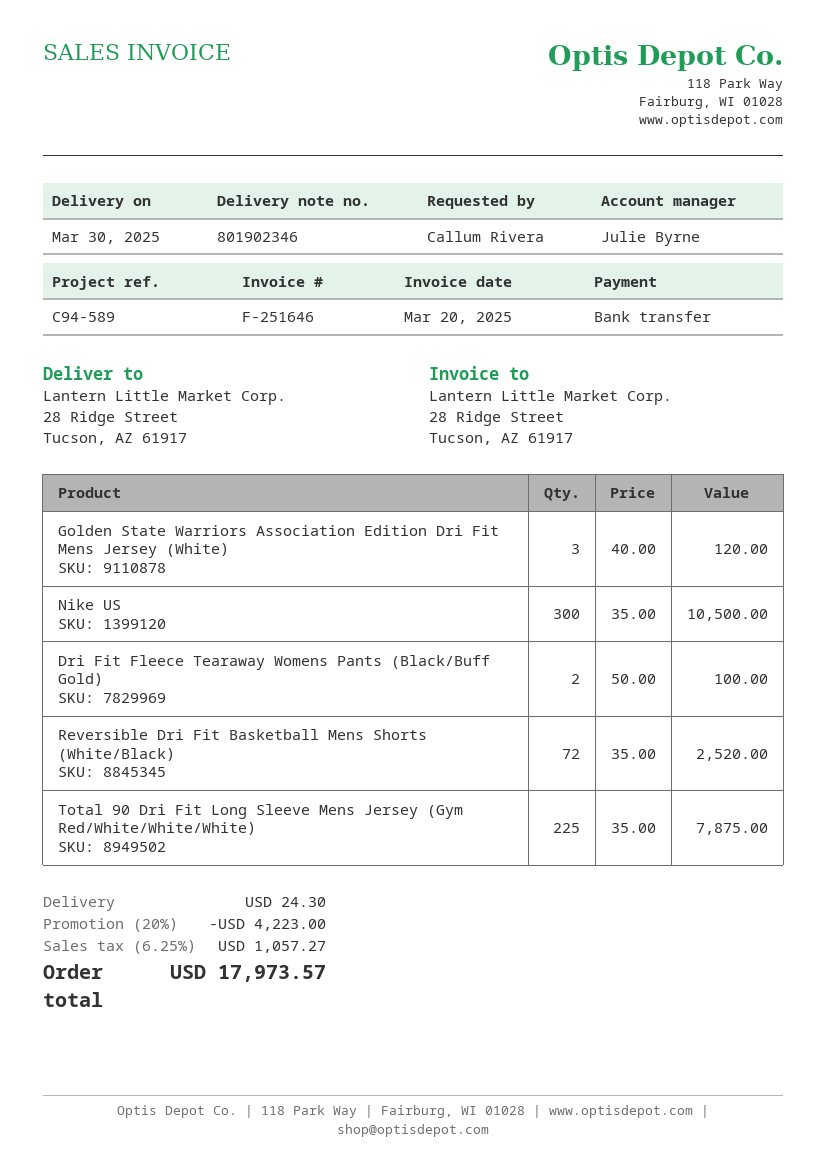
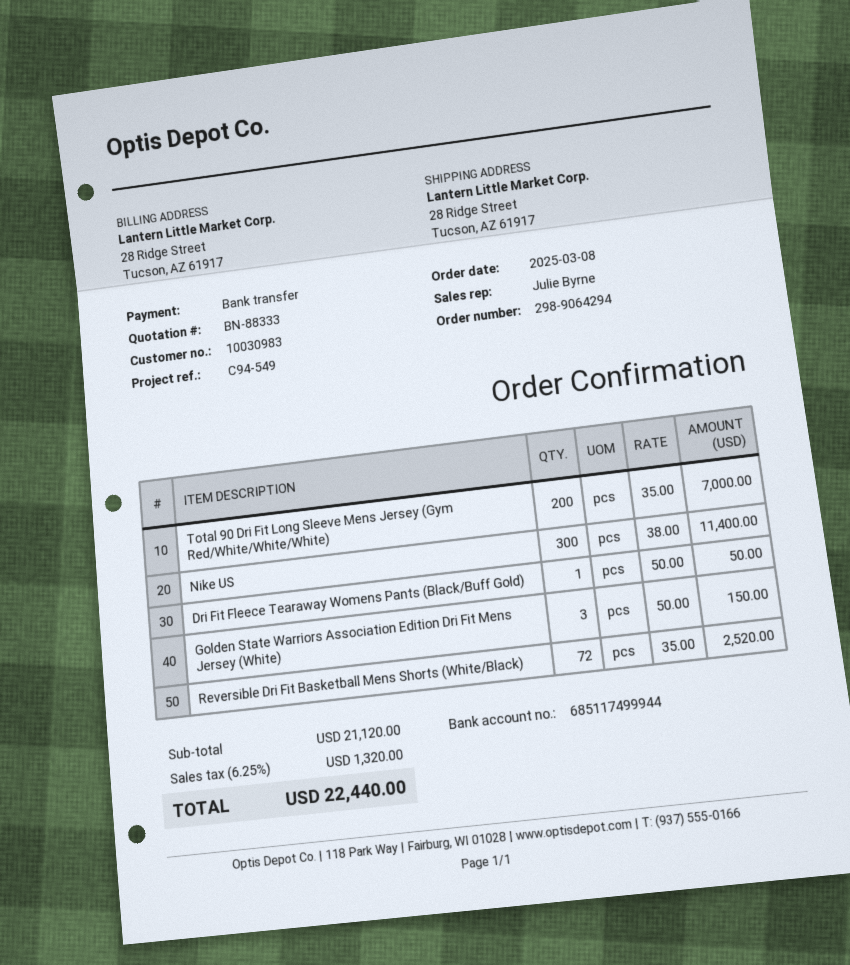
reference: C94-589 -> C94-549
Golden State Warriors Association Edition Dri Fit Mens Jersey (White): 3 x 40.00 = 120.00 -> 3 x 50.00 = 150.00
Nike US: 300 x 35.00 = 10500.00 -> 300 x 38.00 = 11400.00
Dri Fit Fleece Tearaway Womens Pants (Black/Buff Gold): 2 x 50.00 = 100.00 -> 1 x 50.00 = 50.00
Total 90 Dri Fit Long Sleeve Mens Jersey (Gym Red/White/White/White): 225 x 35.00 = 7875.00 -> 200 x 35.00 = 7000.00
discount: 20% = 4223.00 -> none
shipping: 24.30 -> none
tax: 6.25% = 1057.27 -> 6.25% = 1320.00
total: 17973.57 -> 22440.00

